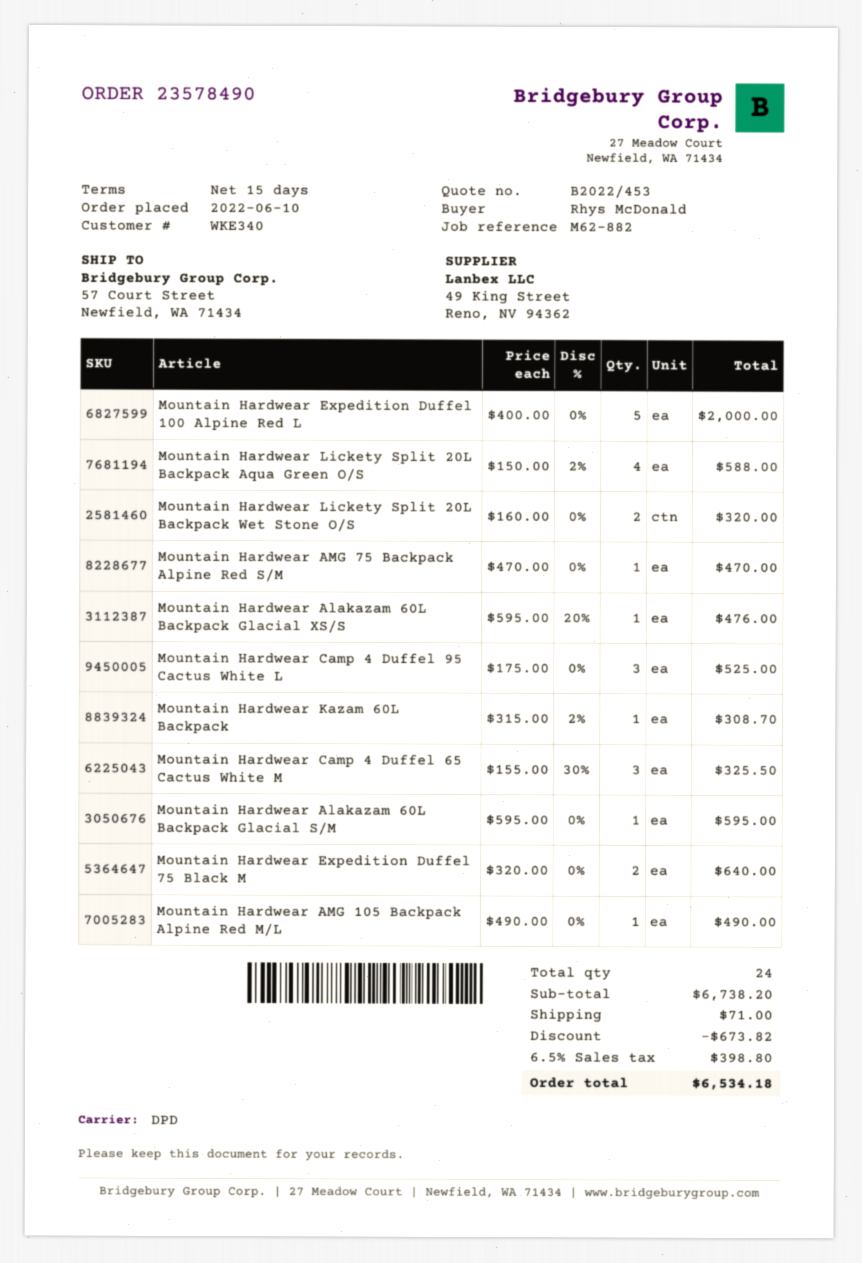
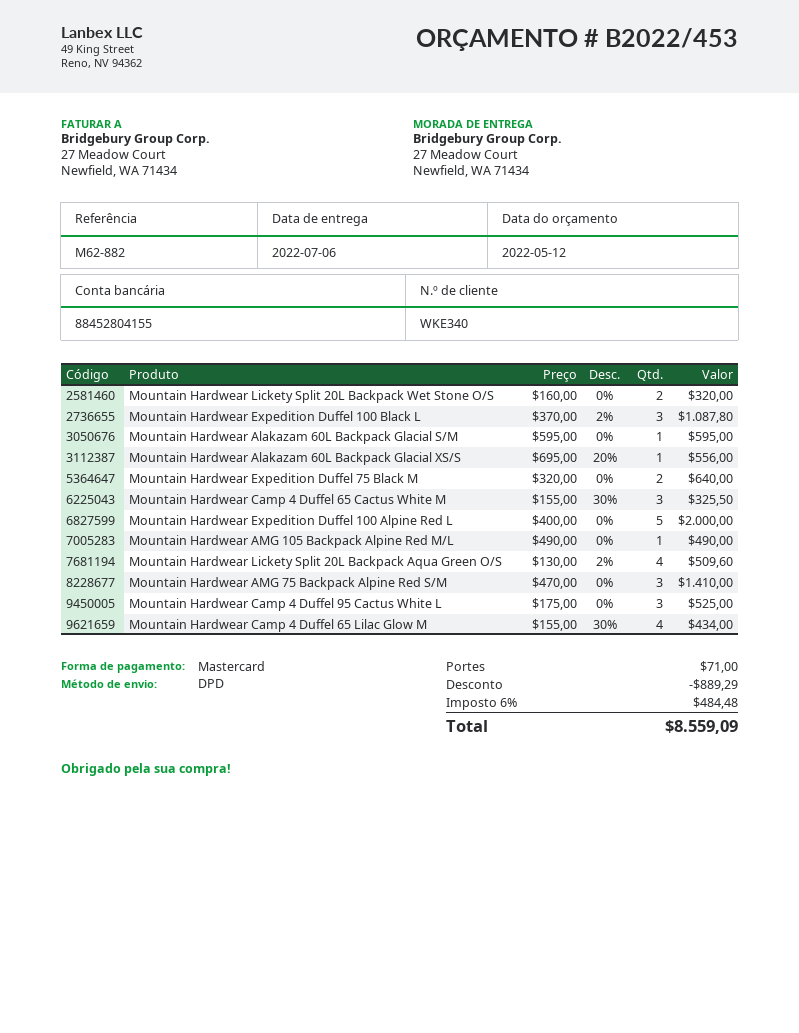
ship to: 57 Court Street, Newfield, WA 71434 -> 27 Meadow Court, Newfield, WA 71434
Mountain Hardwear Lickety Split 20L Backpack Aqua Green O/S: 4 x 150.00 - 2% = 588.00 -> 4 x 130.00 - 2% = 509.60
Mountain Hardwear AMG 75 Backpack Alpine Red S/M: 1 x 470.00 = 470.00 -> 3 x 470.00 = 1410.00
Mountain Hardwear Alakazam 60L Backpack Glacial XS/S: 1 x 595.00 - 20% = 476.00 -> 1 x 695.00 - 20% = 556.00
Mountain Hardwear Kazam 60L Backpack: 1 x 315.00 - 2% = 308.70 -> none
Mountain Hardwear Expedition Duffel 100 Black L: none -> 3 x 370.00 - 2% = 1087.80
Mountain Hardwear Camp 4 Duffel 65 Lilac Glow M: none -> 4 x 155.00 - 30% = 434.00
discount: 673.82 -> 889.29
tax: 6.5% = 398.80 -> 6% = 484.48
total: 6534.18 -> 8559.09

